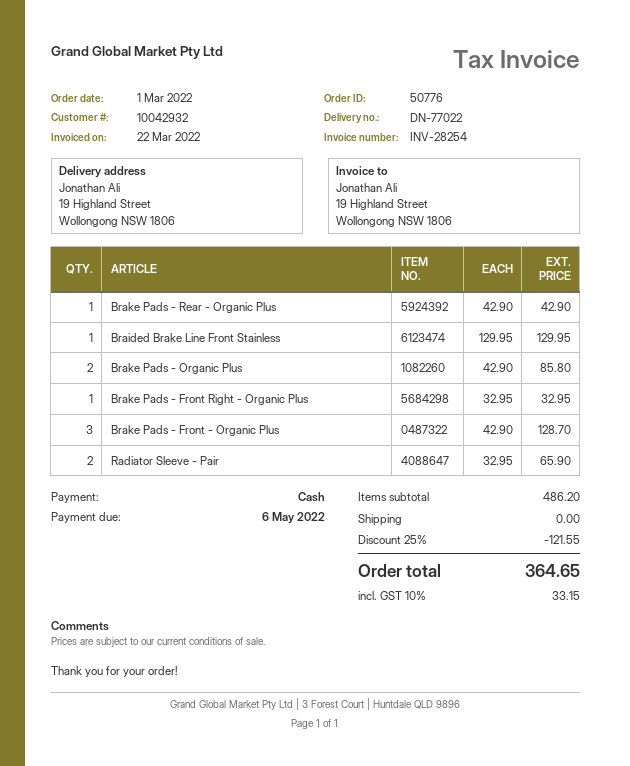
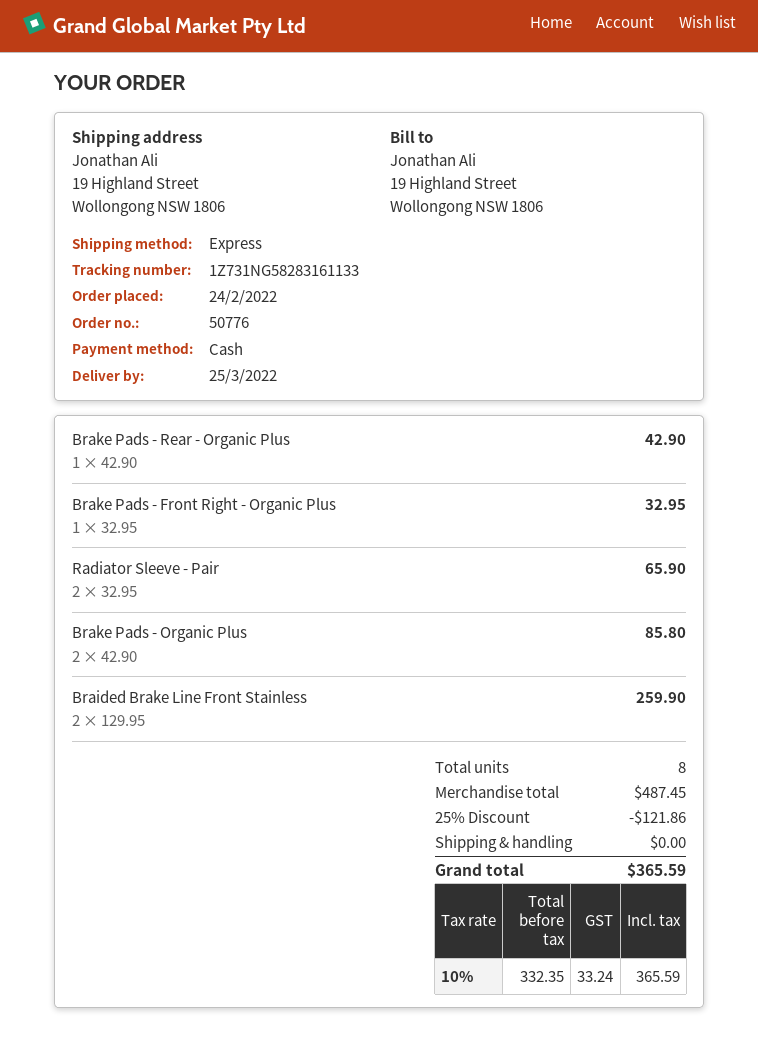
order date: 2022-03-01 -> 2022-02-24
Braided Brake Line Front Stainless: 1 x 129.95 = 129.95 -> 2 x 129.95 = 259.90
Brake Pads - Front - Organic Plus: 3 x 42.90 = 128.70 -> none
subtotal: 486.20 -> 487.45
discount: 25% = 121.55 -> 25% = 121.86
tax: 10% = 33.15 -> 10% = 33.24
total: 364.65 -> 365.59

